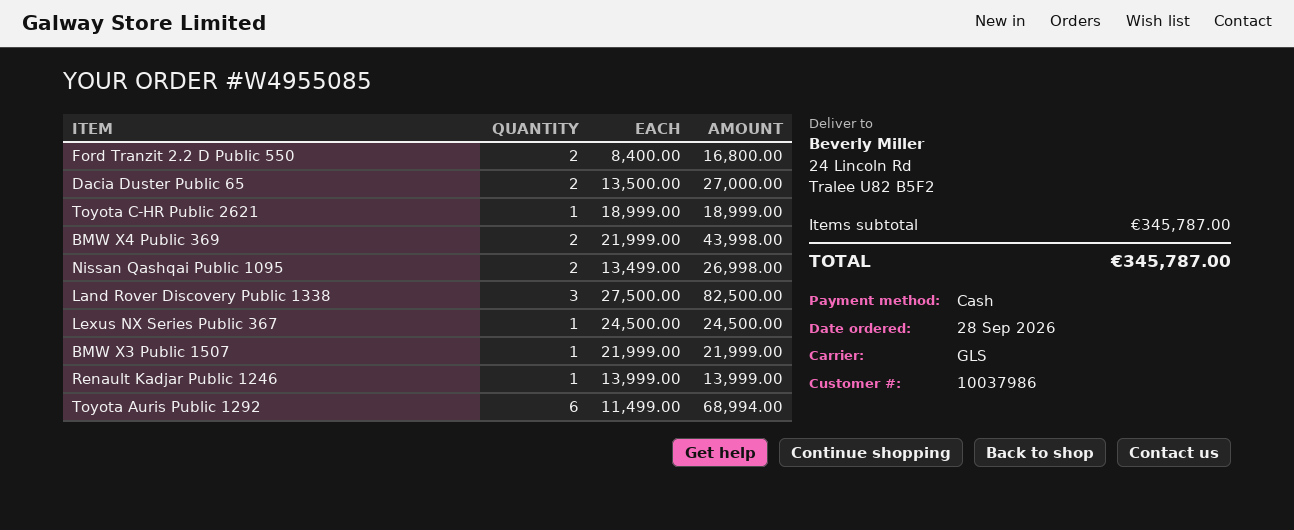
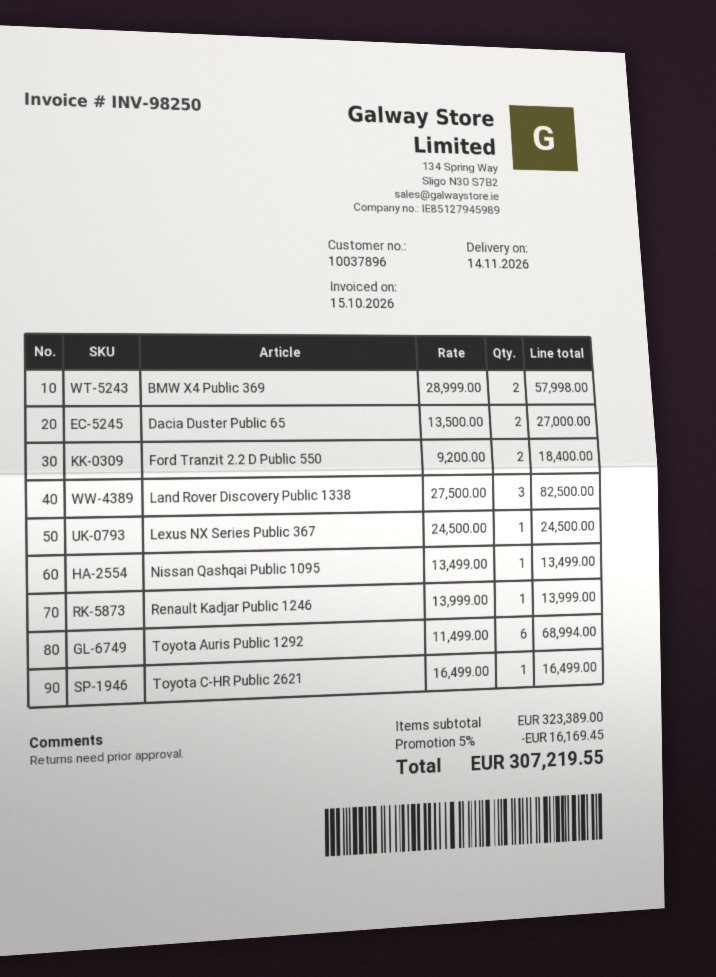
customer number: 10037986 -> 10037896
Ford Tranzit 2.2 D Public 550: 2 x 8400.00 = 16800.00 -> 2 x 9200.00 = 18400.00
Toyota C-HR Public 2621: 1 x 18999.00 = 18999.00 -> 1 x 16499.00 = 16499.00
BMW X4 Public 369: 2 x 21999.00 = 43998.00 -> 2 x 28999.00 = 57998.00
Nissan Qashqai Public 1095: 2 x 13499.00 = 26998.00 -> 1 x 13499.00 = 13499.00
BMW X3 Public 1507: 1 x 21999.00 = 21999.00 -> none
subtotal: 345787.00 -> 323389.00
discount: none -> 5% = 16169.45
total: 345787.00 -> 307219.55

